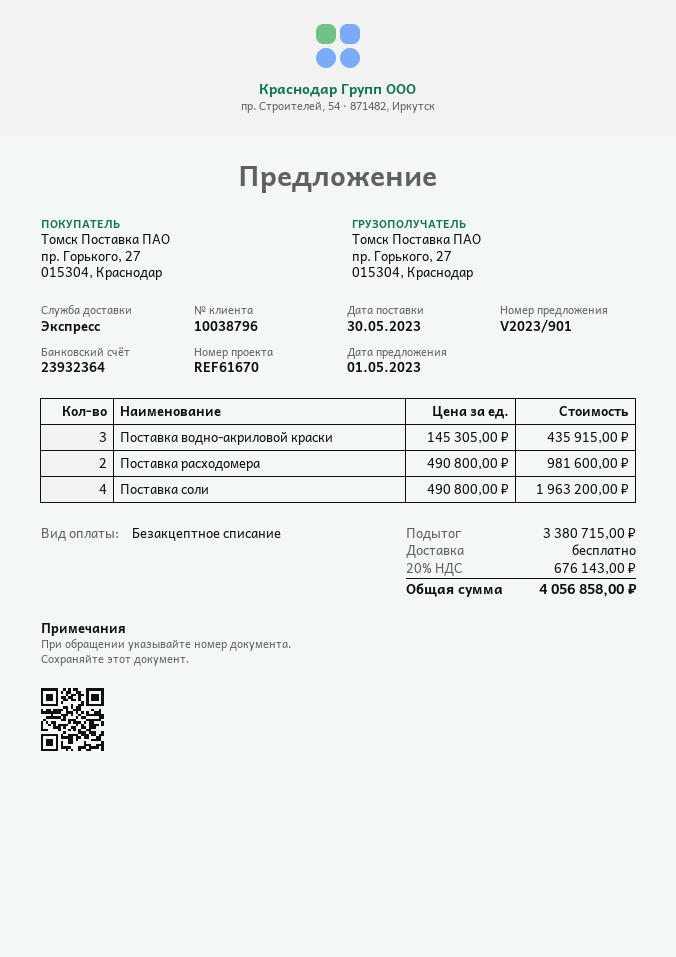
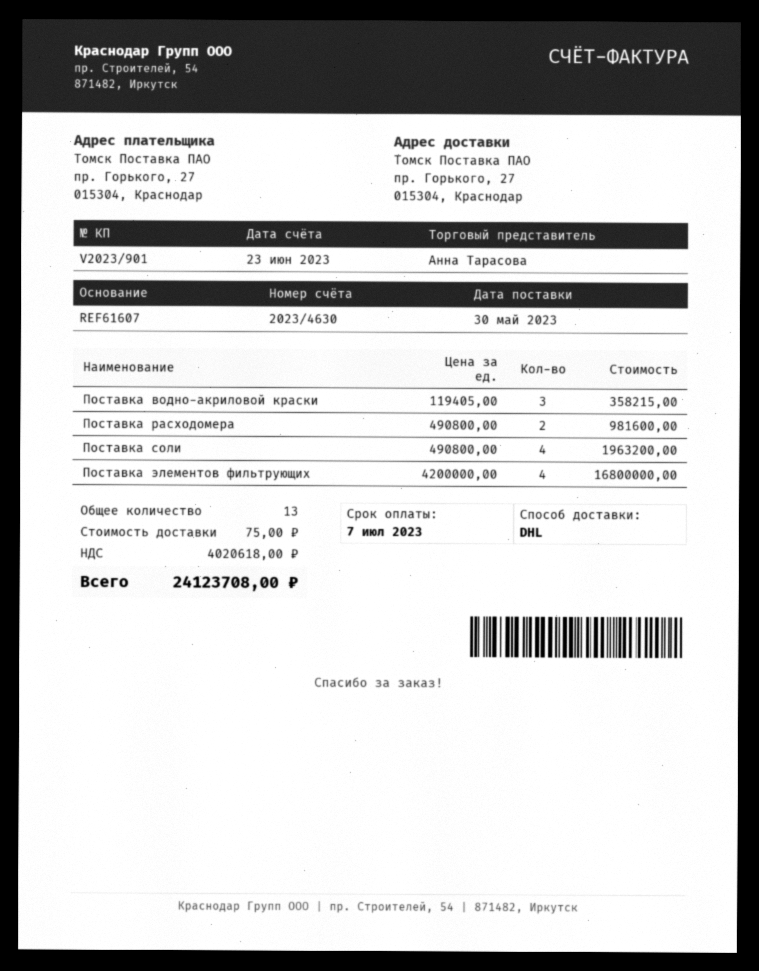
reference: REF61670 -> REF61607
shipping method: express -> DHL
Поставка водно-акриловой краски: 3 x 145305.00 = 435915.00 -> 3 x 119405.00 = 358215.00
Поставка элементов фильтрующих: none -> 4 x 4200000.00 = 16800000.00
shipping: 0.00 -> 75.00
tax: 676143.00 -> 4020618.00
total: 4056858.00 -> 24123708.00

